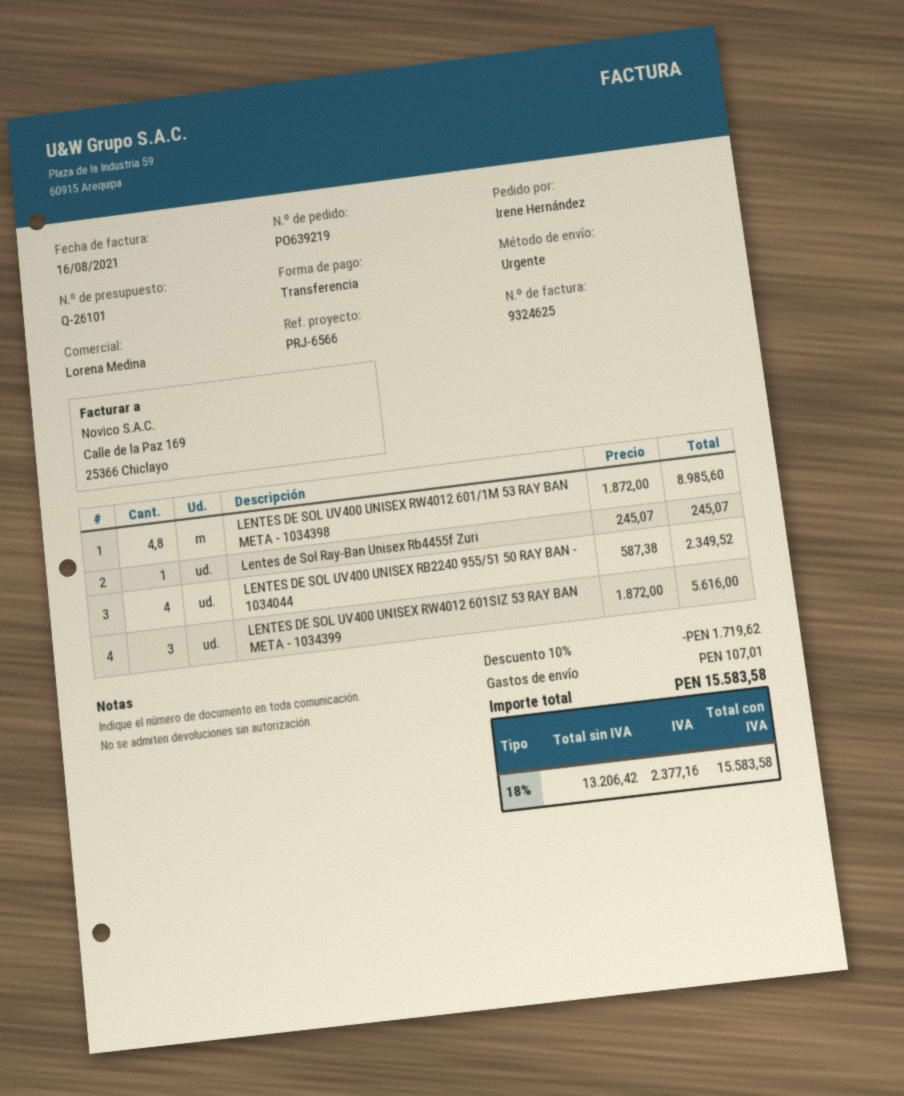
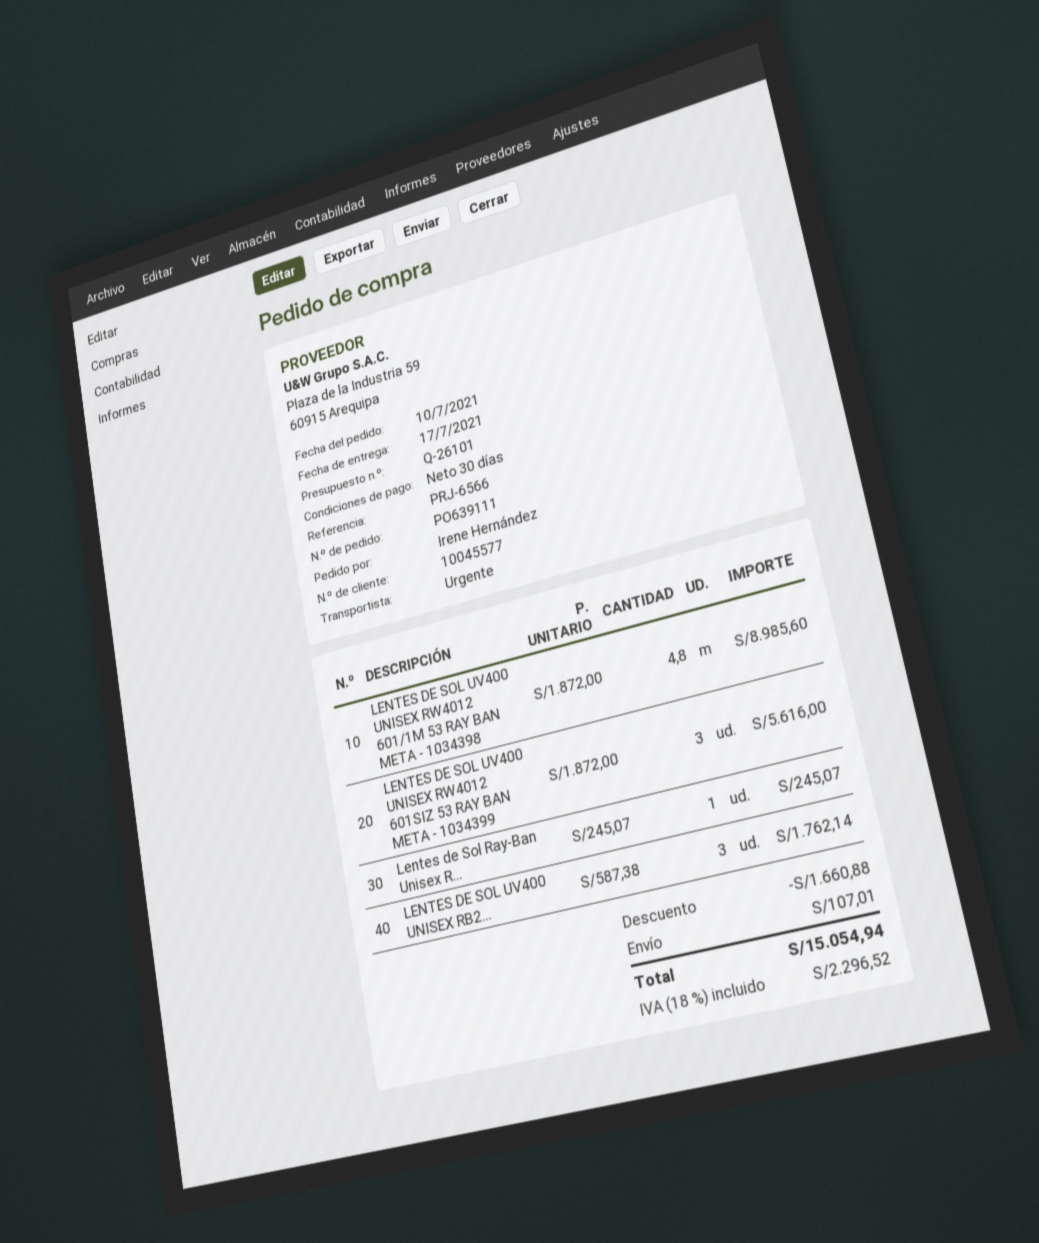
order number: PO639219 -> PO639111
LENTES DE SOL UV400 UNISEX RB2240 955/51 50 RAY BAN - 1034044: 4 x 587.38 = 2349.52 -> 3 x 587.38 = 1762.14
discount: 1719.62 -> 1660.88
tax: 18% = 2377.16 -> 18% = 2296.52
total: 15583.58 -> 15054.94

